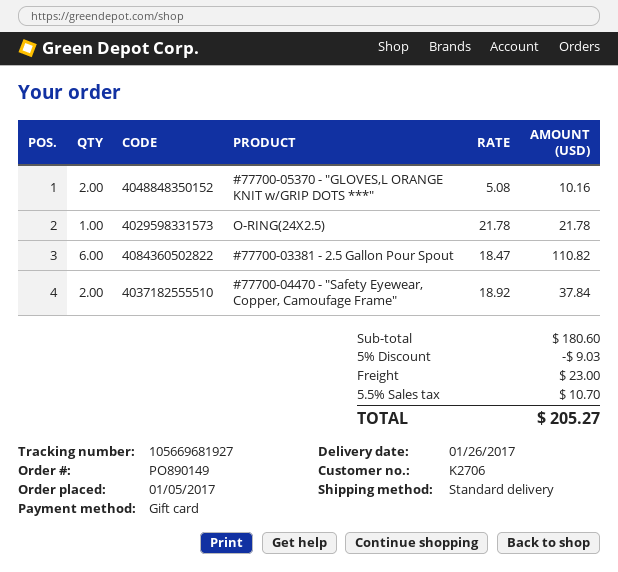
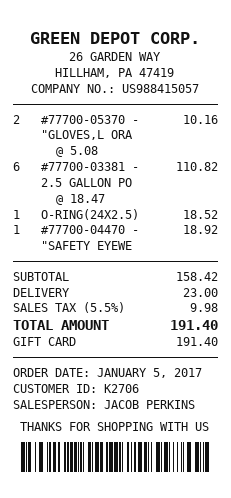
O-RING(24X2.5): 1 x 21.78 = 21.78 -> 1 x 18.52 = 18.52
#77700-04470 - "Safety Eyewear, Copper, Camoufage Frame": 2 x 18.92 = 37.84 -> 1 x 18.92 = 18.92
subtotal: 180.60 -> 158.42
discount: 5% = 9.03 -> none
tax: 5.5% = 10.70 -> 5.5% = 9.98
total: 205.27 -> 191.40

